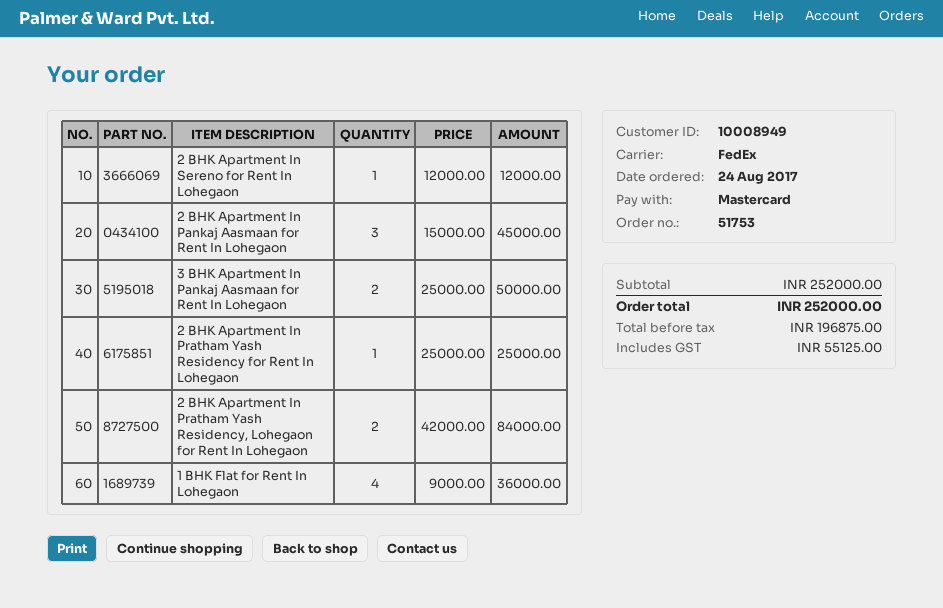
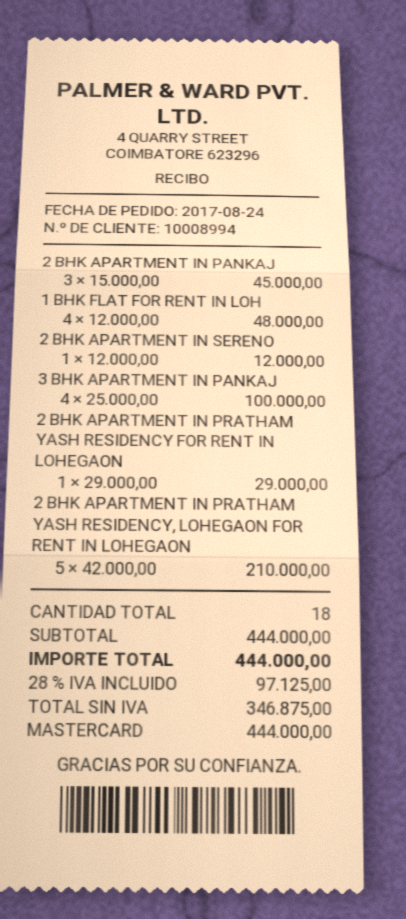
customer number: 10008949 -> 10008994
3 BHK Apartment In Pankaj Aasmaan for Rent In Lohegaon: 2 x 25000.00 = 50000.00 -> 4 x 25000.00 = 100000.00
2 BHK Apartment In Pratham Yash Residency for Rent In Lohegaon: 1 x 25000.00 = 25000.00 -> 1 x 29000.00 = 29000.00
2 BHK Apartment In Pratham Yash Residency, Lohegaon for Rent In Lohegaon: 2 x 42000.00 = 84000.00 -> 5 x 42000.00 = 210000.00
1 BHK Flat for Rent In Lohegaon: 4 x 9000.00 = 36000.00 -> 4 x 12000.00 = 48000.00
subtotal: 252000.00 -> 444000.00
net: 196875.00 -> 346875.00
tax: 55125.00 -> 97125.00
total: 252000.00 -> 444000.00

